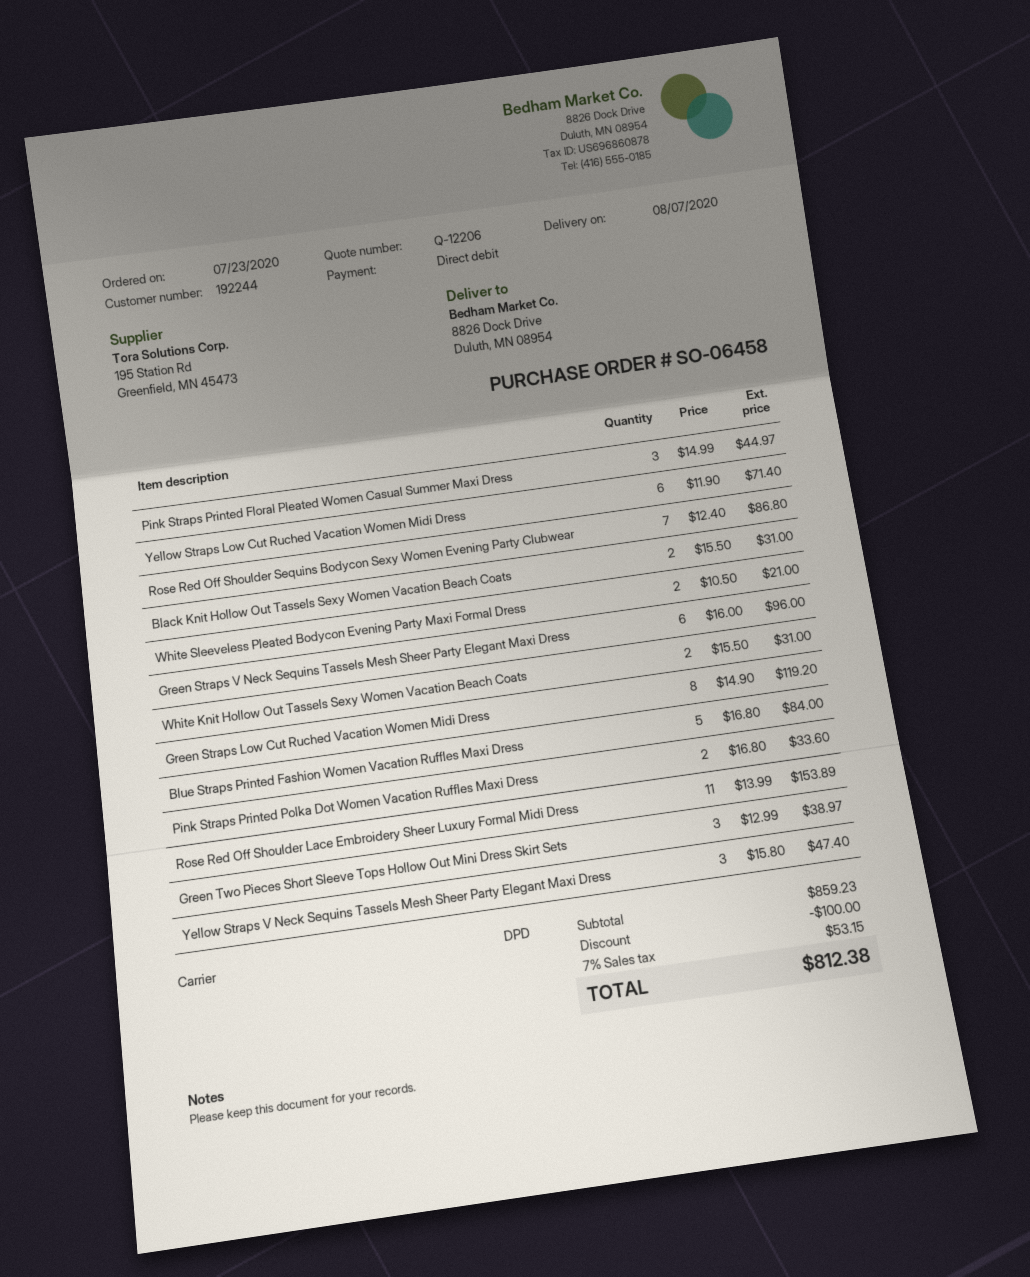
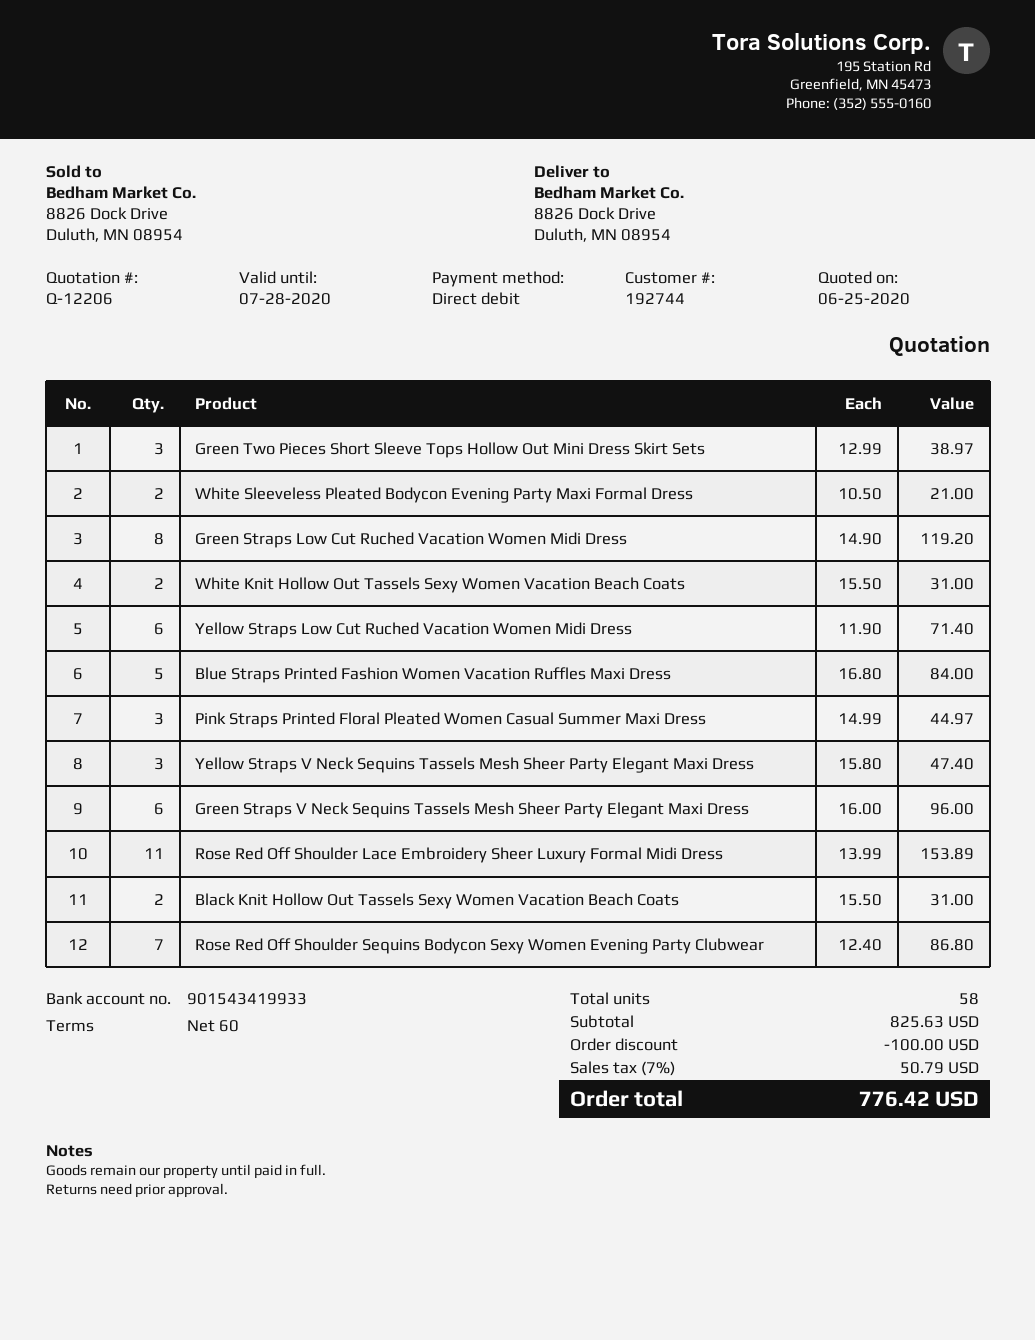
customer number: 192244 -> 192744
Pink Straps Printed Polka Dot Women Vacation Ruffles Maxi Dress: 2 x 16.80 = 33.60 -> none
subtotal: 859.23 -> 825.63
tax: 7% = 53.15 -> 7% = 50.79
total: 812.38 -> 776.42

